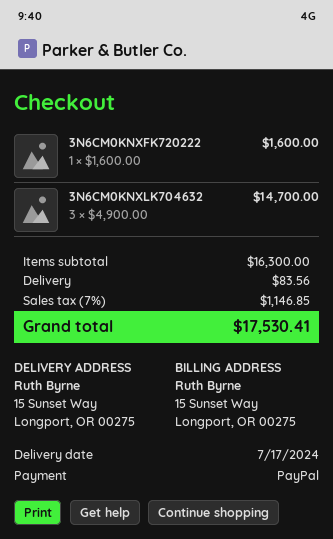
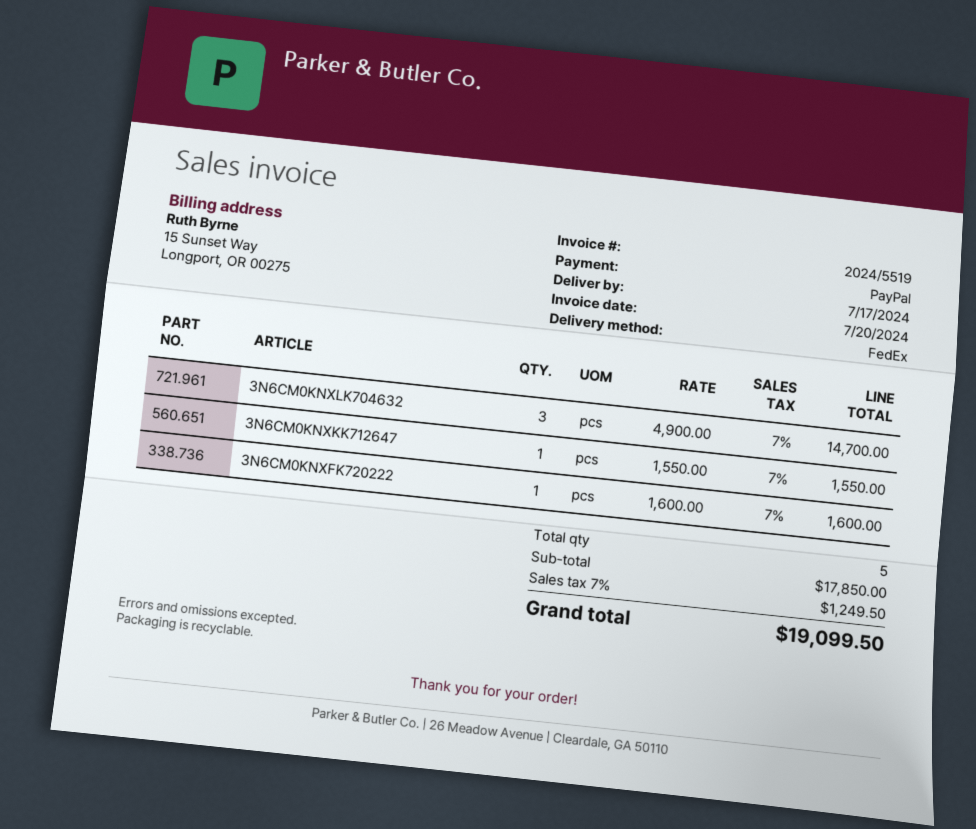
3N6CM0KNXKK712647: none -> 1 x 1550.00 = 1550.00
subtotal: 16300.00 -> 17850.00
shipping: 83.56 -> none
tax: 7% = 1146.85 -> 7% = 1249.50
total: 17530.41 -> 19099.50

